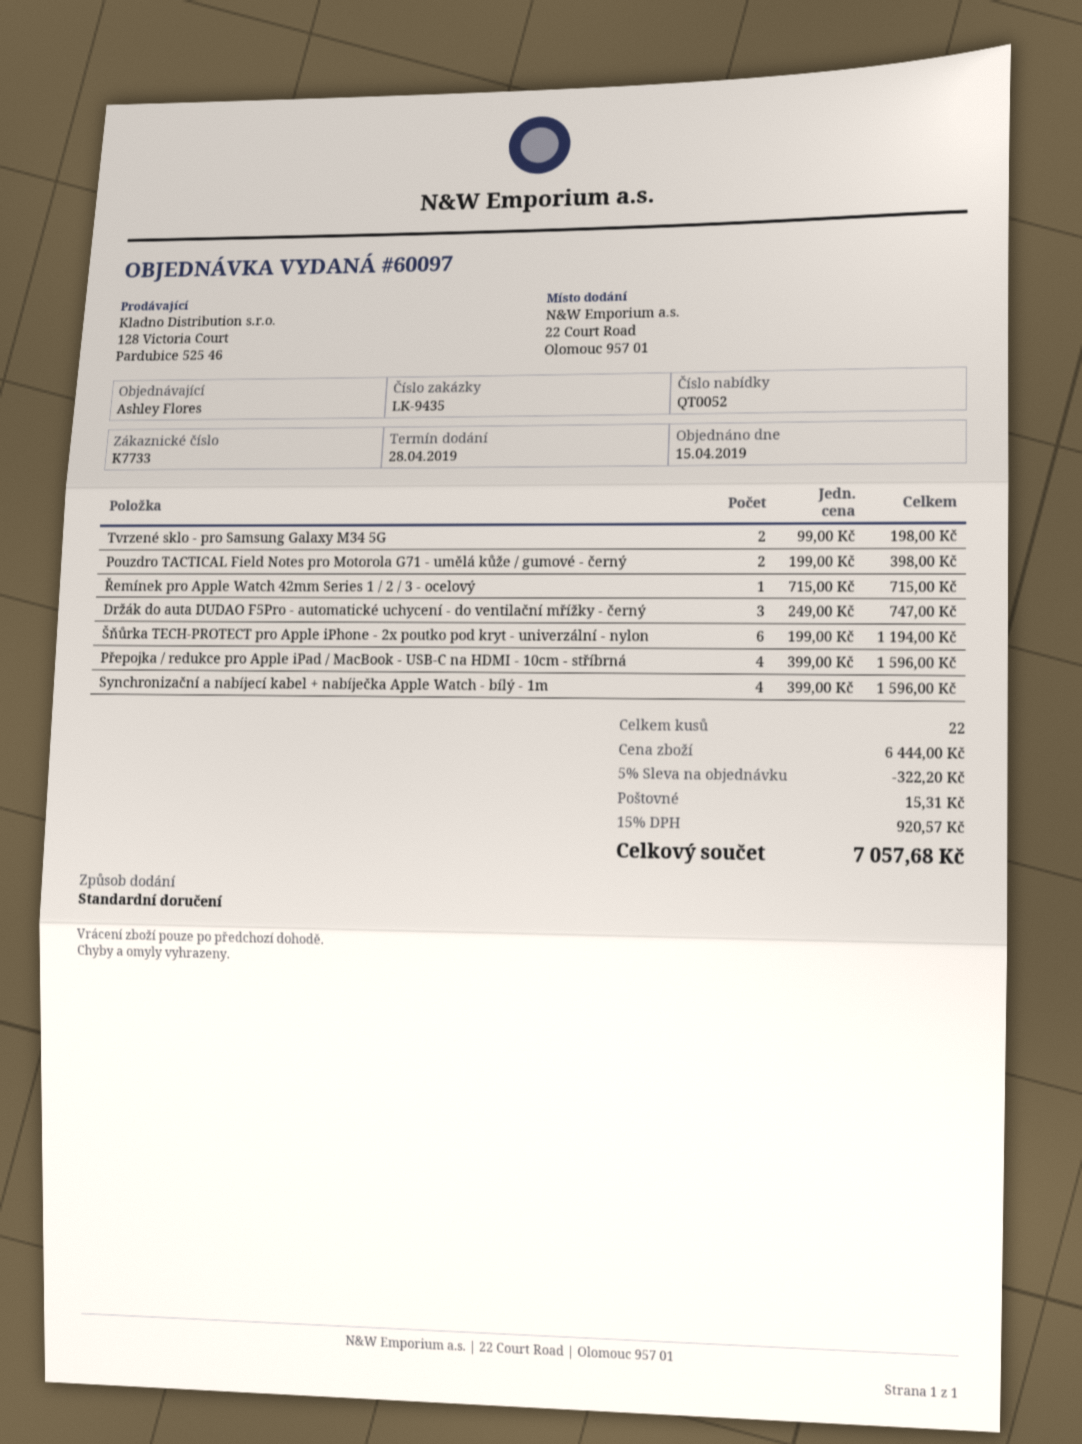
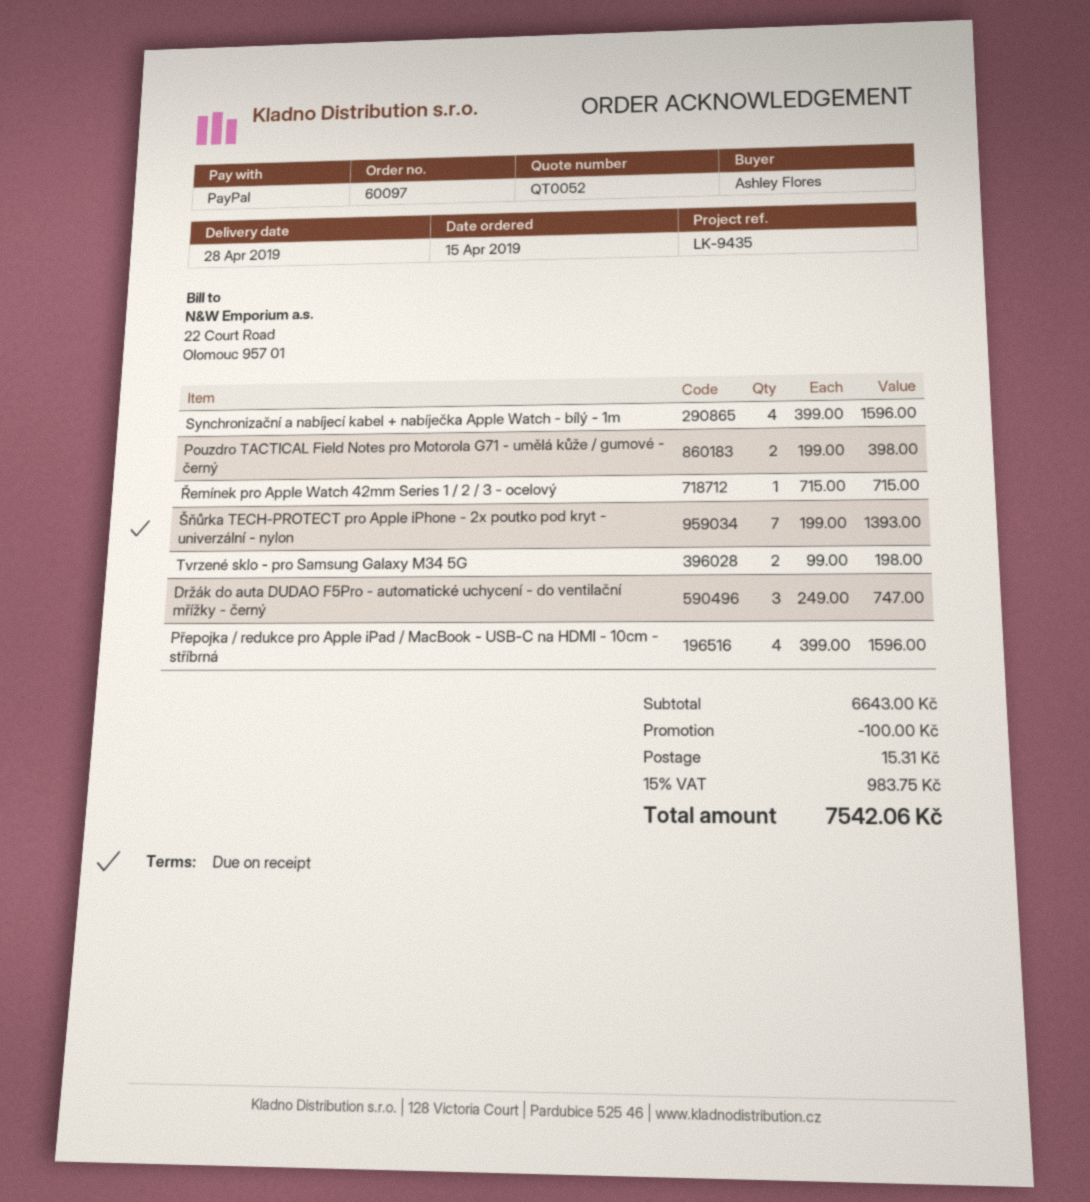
Šňůrka TECH-PROTECT pro Apple iPhone - 2x poutko pod kryt - univerzální - nylon: 6 x 199.00 = 1194.00 -> 7 x 199.00 = 1393.00
subtotal: 6444.00 -> 6643.00
discount: 322.20 -> 100.00
tax: 15% = 920.57 -> 15% = 983.75
total: 7057.68 -> 7542.06

